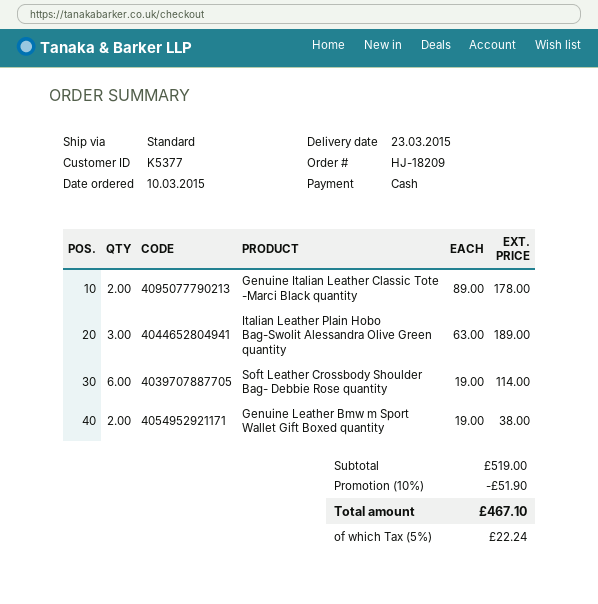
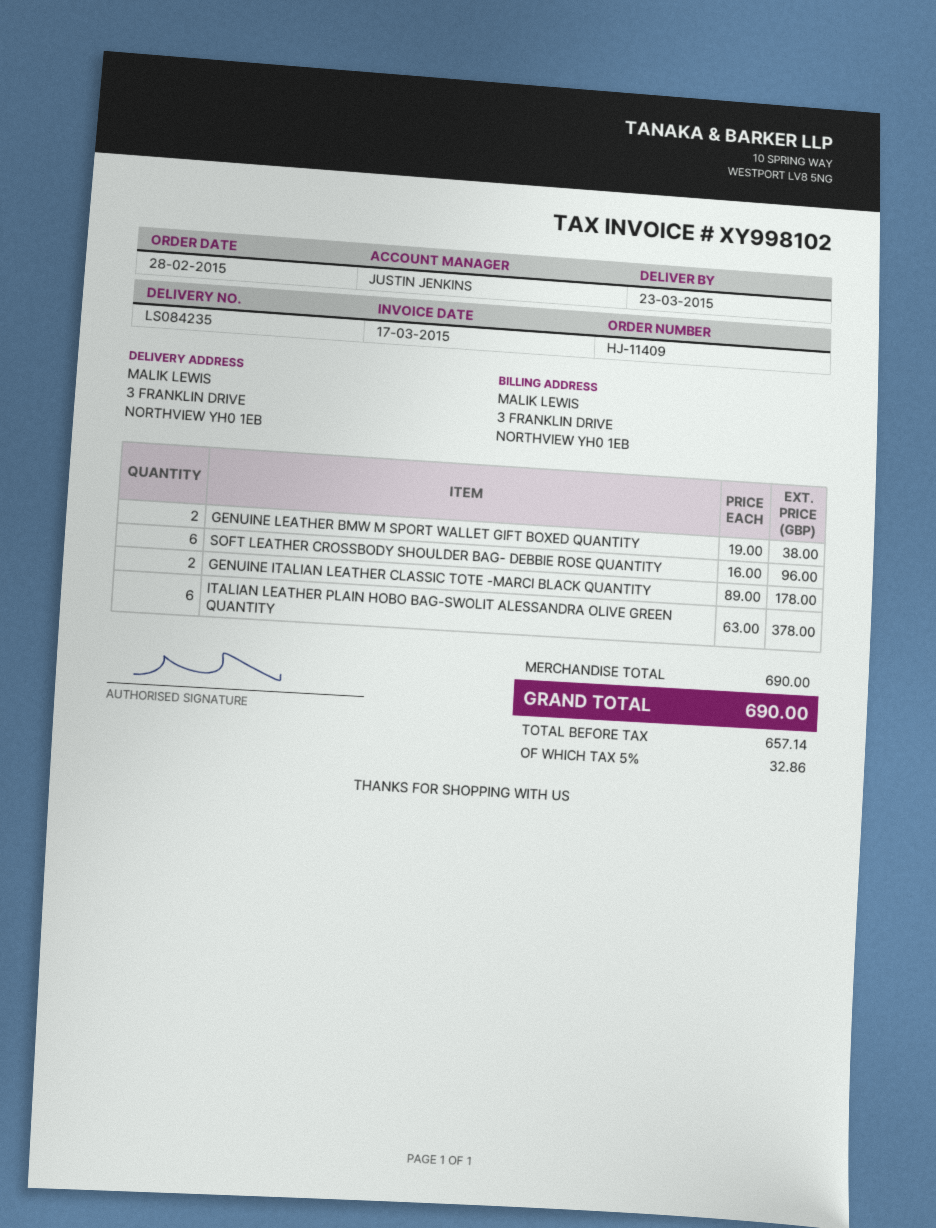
order number: HJ-18209 -> HJ-11409
order date: 2015-03-10 -> 2015-02-28
Italian Leather Plain Hobo Bag-Swolit Alessandra Olive Green quantity: 3 x 63.00 = 189.00 -> 6 x 63.00 = 378.00
Soft Leather Crossbody Shoulder Bag- Debbie Rose quantity: 6 x 19.00 = 114.00 -> 6 x 16.00 = 96.00
subtotal: 519.00 -> 690.00
discount: 10% = 51.90 -> none
tax: 5% = 22.24 -> 5% = 32.86
total: 467.10 -> 690.00

